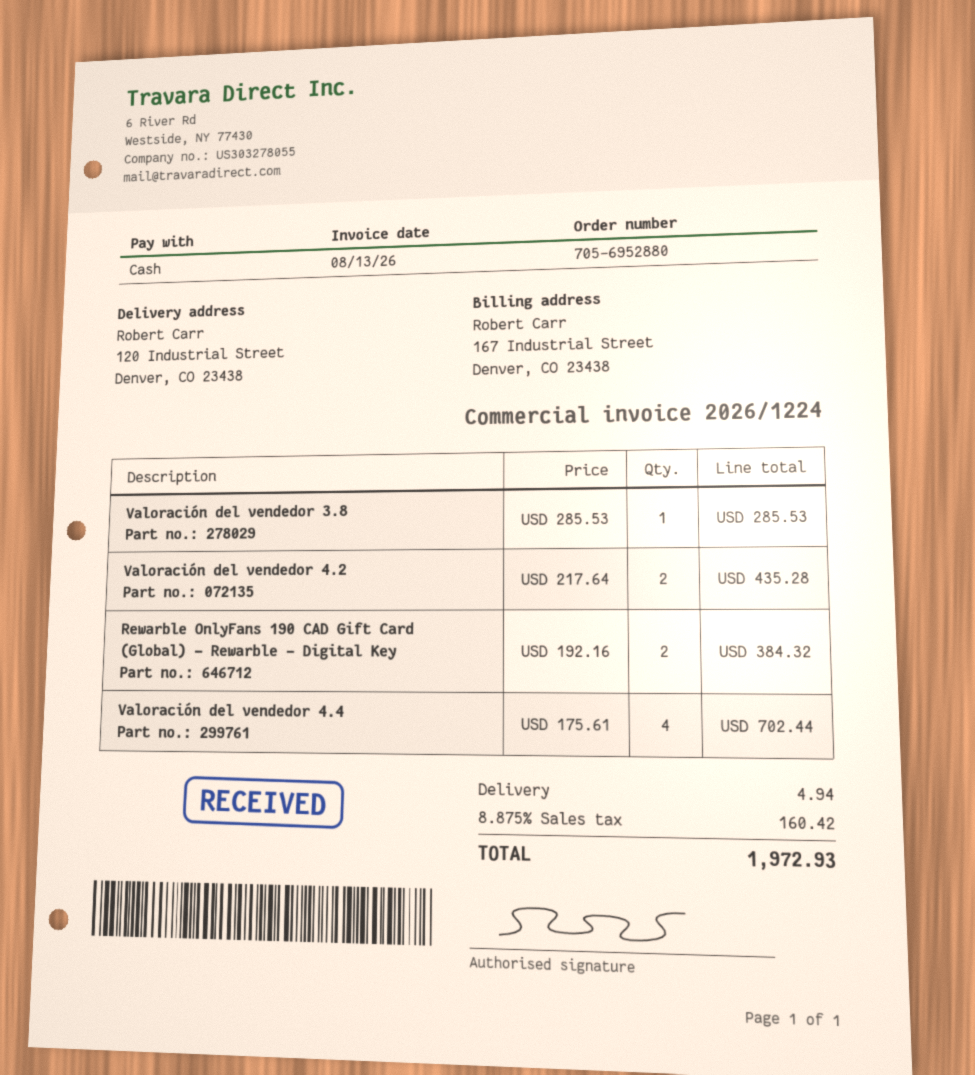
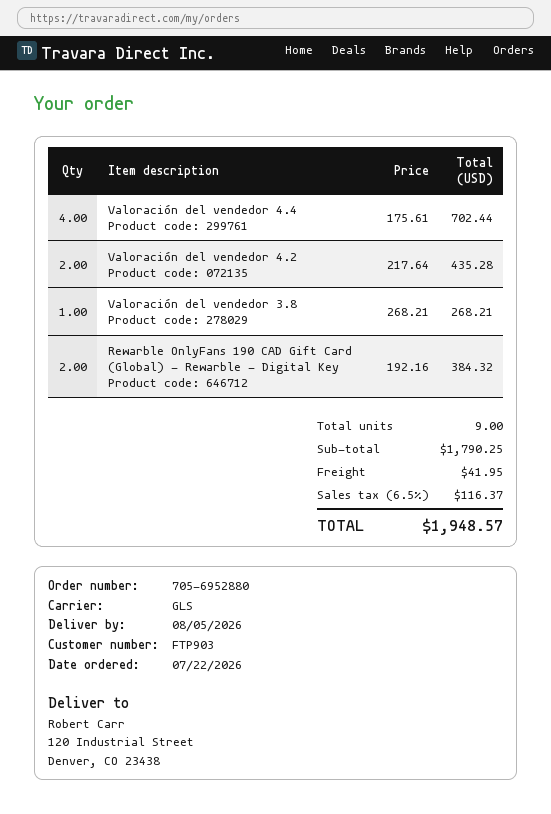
Valoración del vendedor 3.8: 1 x 285.53 = 285.53 -> 1 x 268.21 = 268.21
shipping: 4.94 -> 41.95
tax: 8.875% = 160.42 -> 6.5% = 116.37
total: 1972.93 -> 1948.57

